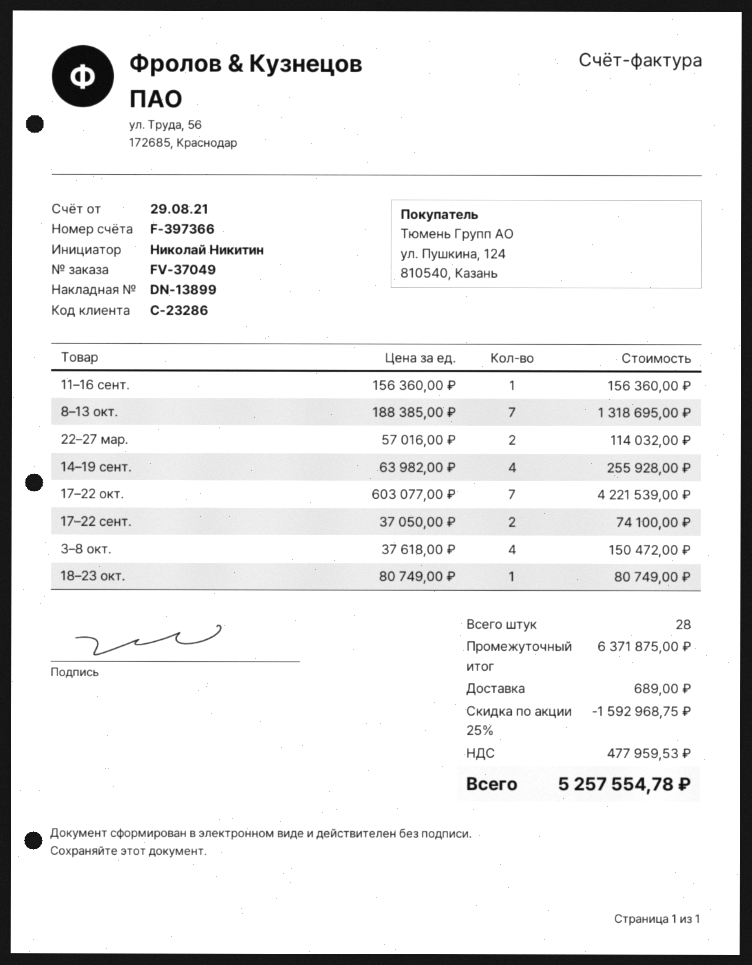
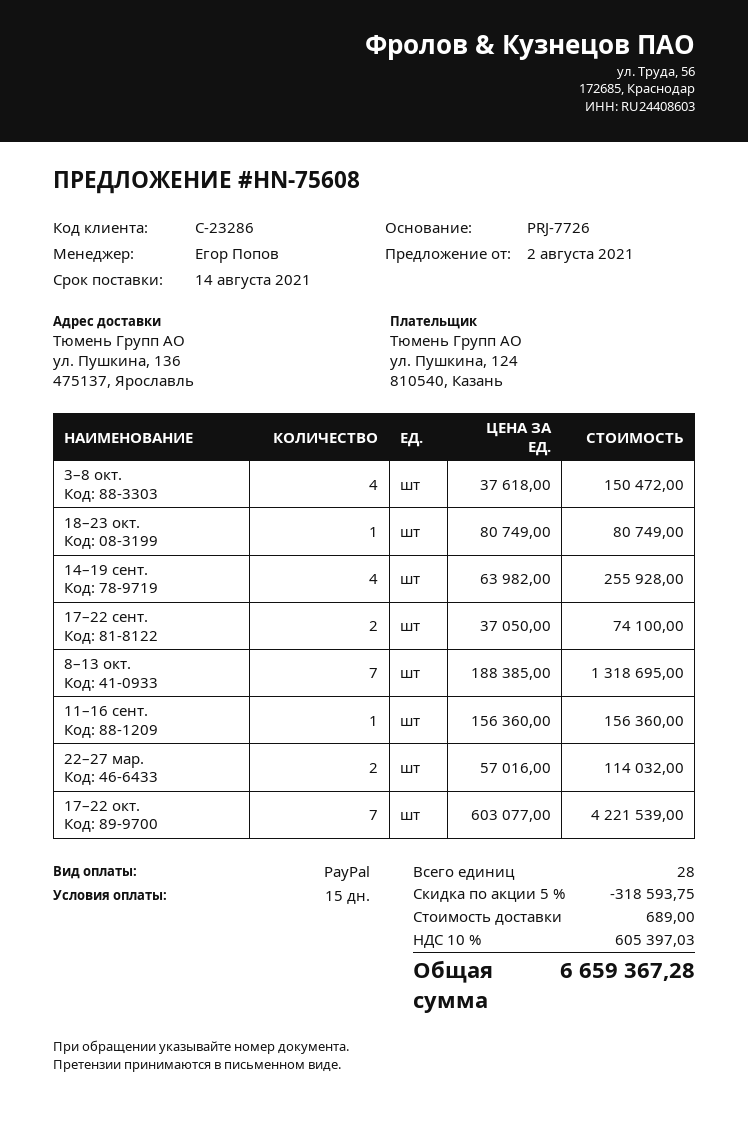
discount: 25% = 1592968.75 -> 5% = 318593.75
tax: 477959.53 -> 605397.03
total: 5257554.78 -> 6659367.28

